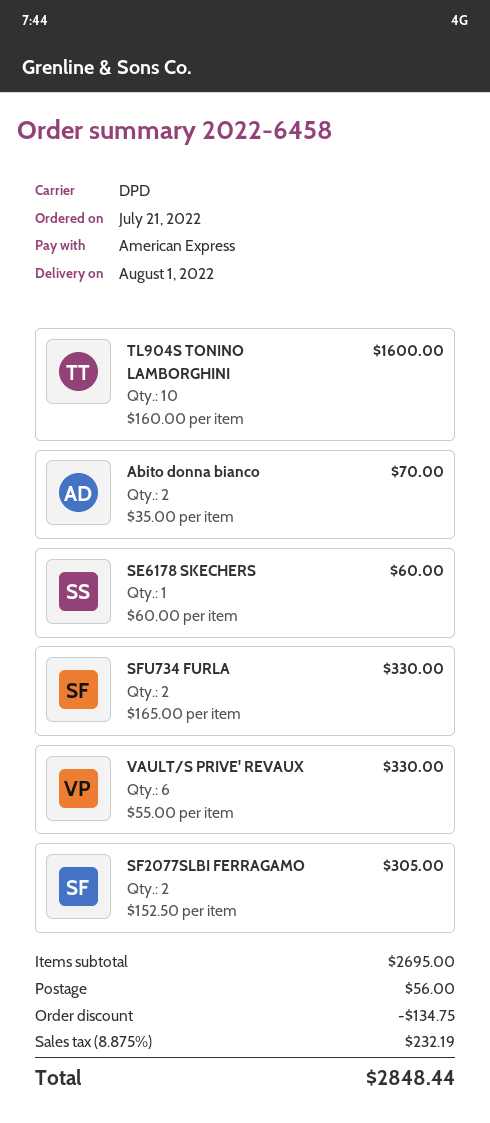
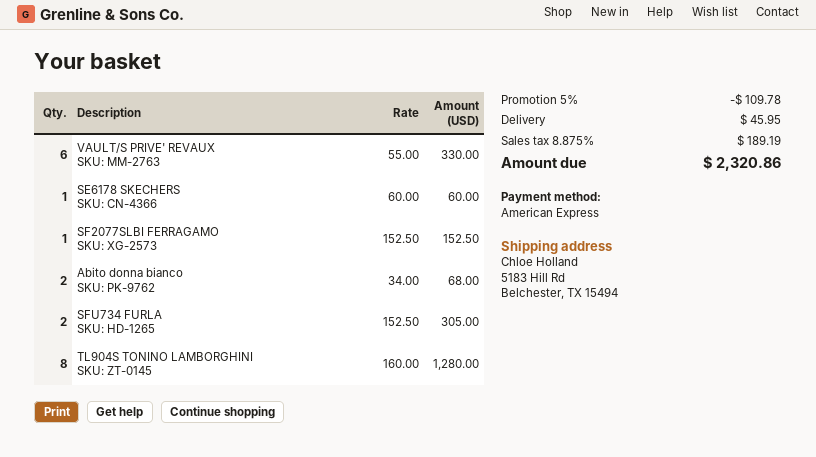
TL904S TONINO LAMBORGHINI: 10 x 160.00 = 1600.00 -> 8 x 160.00 = 1280.00
Abito donna bianco: 2 x 35.00 = 70.00 -> 2 x 34.00 = 68.00
SFU734 FURLA: 2 x 165.00 = 330.00 -> 2 x 152.50 = 305.00
SF2077SLBI FERRAGAMO: 2 x 152.50 = 305.00 -> 1 x 152.50 = 152.50
discount: 134.75 -> 109.78
shipping: 56.00 -> 45.95
tax: 8.875% = 232.19 -> 8.875% = 189.19
total: 2848.44 -> 2320.86

